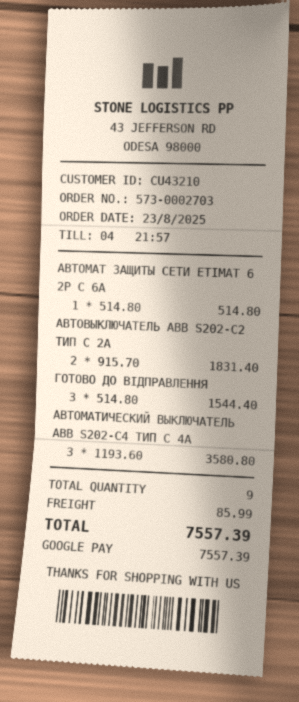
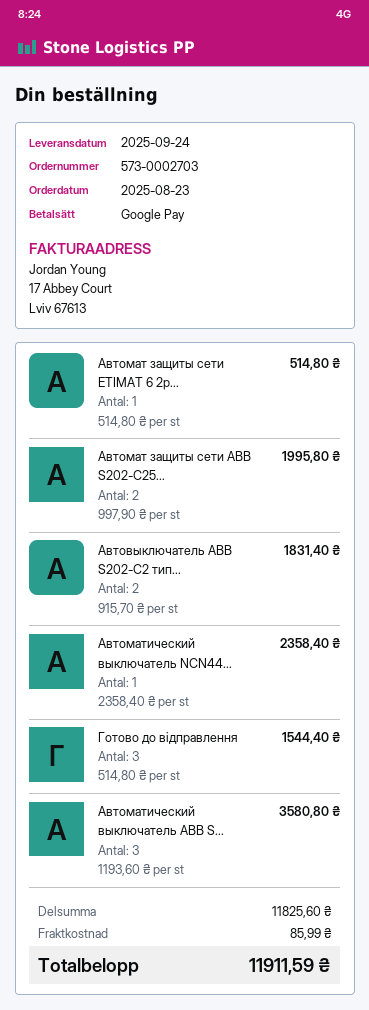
Автомат защиты сети ABB S202-C25...: none -> 2 x 997.90 = 1995.80
Автоматический выключатель NCN44...: none -> 1 x 2358.40 = 2358.40
total: 7557.39 -> 11911.59

